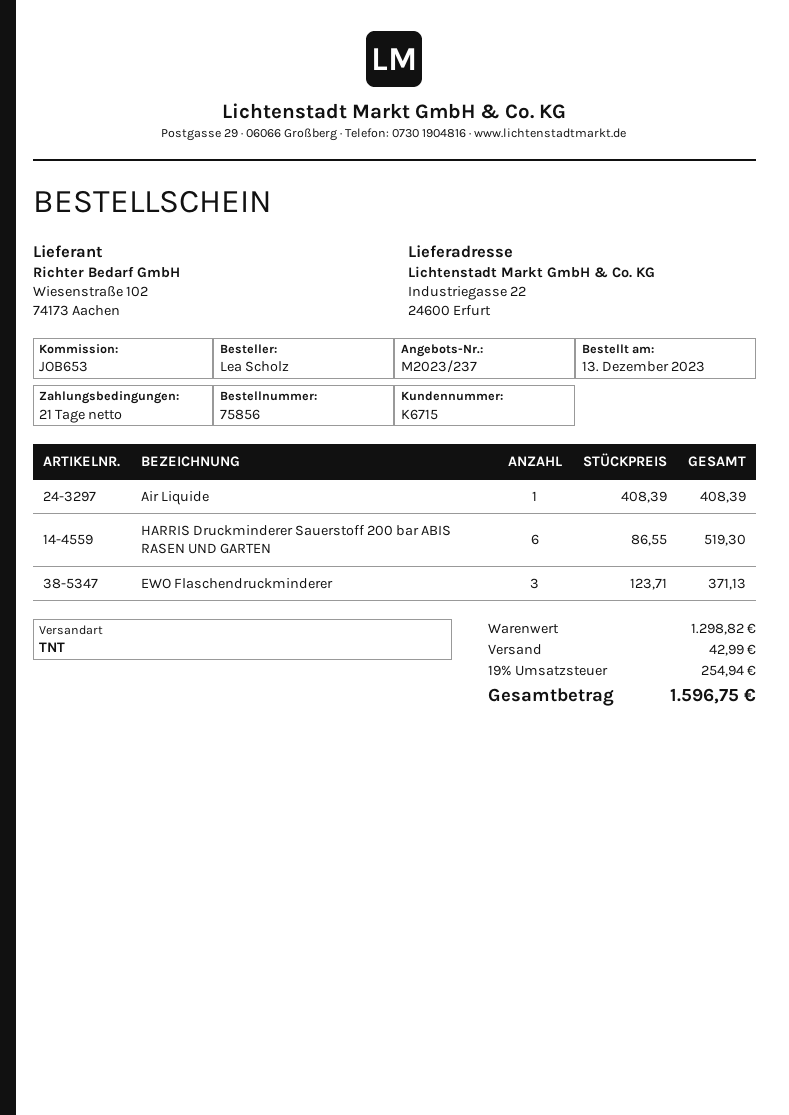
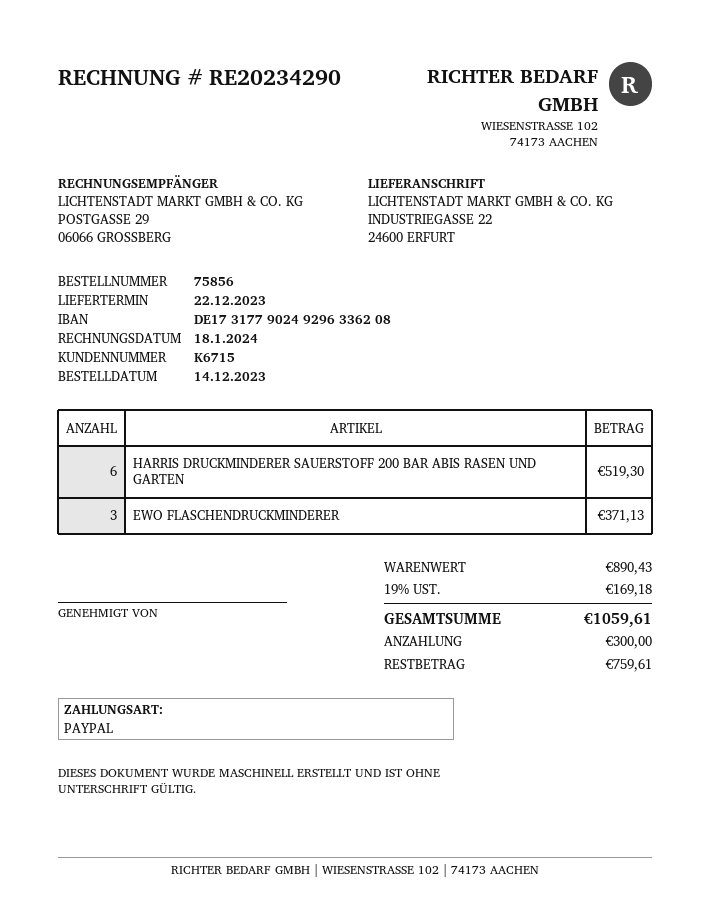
order date: 2023-12-13 -> 2023-12-14
Air Liquide: 1 for 408.39 -> none
subtotal: 1298.82 -> 890.43
shipping: 42.99 -> none
tax: 19% = 254.94 -> 19% = 169.18
total: 1596.75 -> 1059.61

